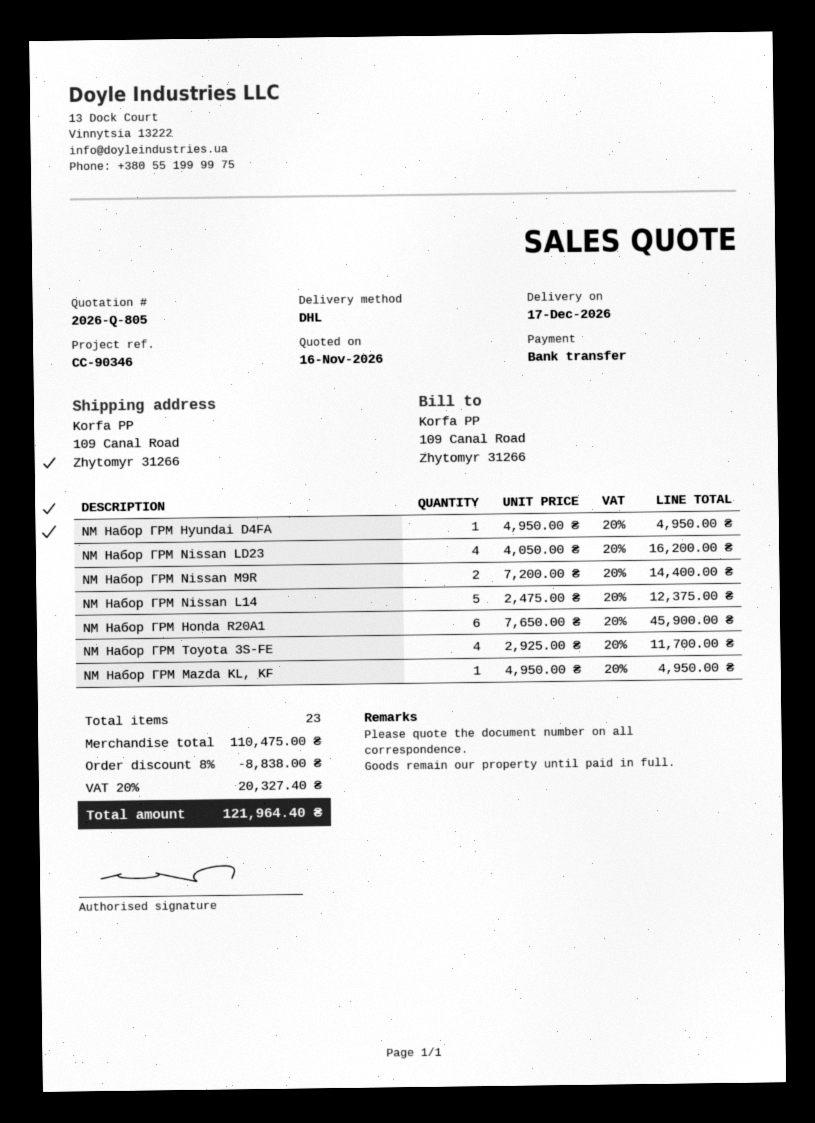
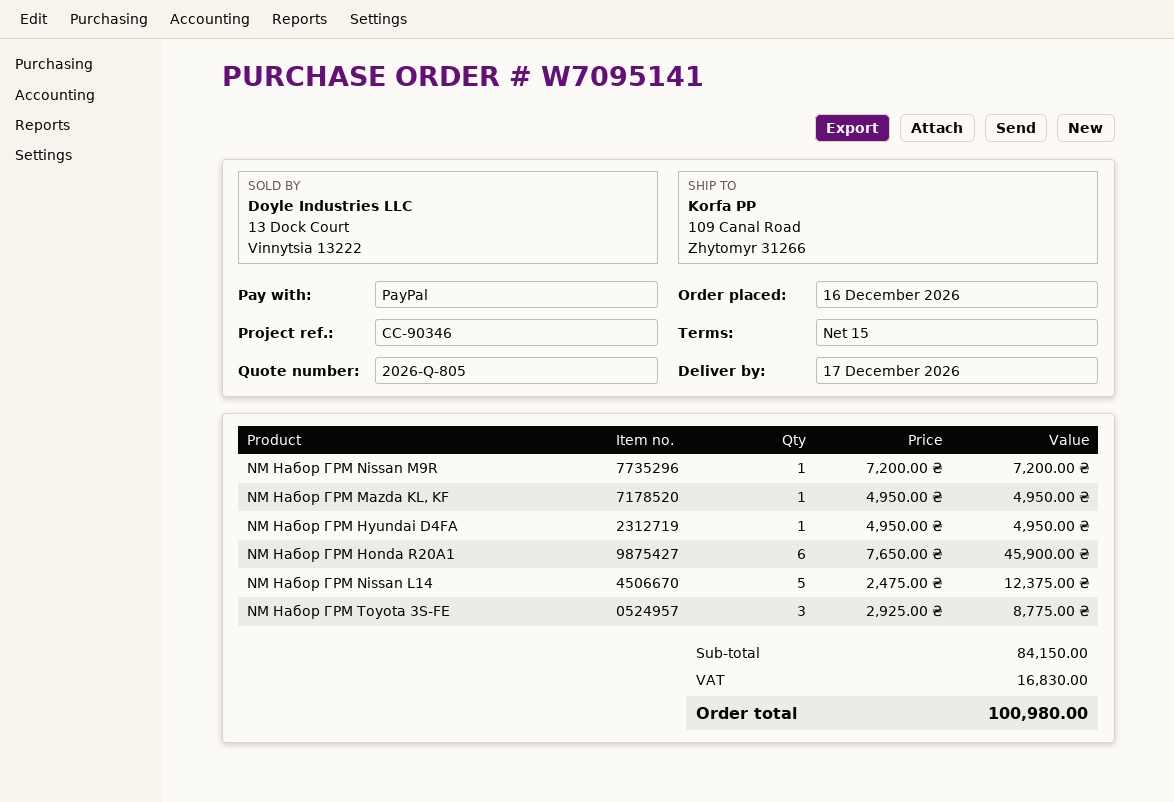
payment method: bank transfer -> PayPal
NM Набор ГРМ Nissan LD23: 4 x 4050.00 = 16200.00 -> none
NM Набор ГРМ Nissan M9R: 2 x 7200.00 = 14400.00 -> 1 x 7200.00 = 7200.00
NM Набор ГРМ Toyota 3S-FE: 4 x 2925.00 = 11700.00 -> 3 x 2925.00 = 8775.00
subtotal: 110475.00 -> 84150.00
discount: 8% = 8838.00 -> none
tax: 20327.40 -> 16830.00
total: 121964.40 -> 100980.00

